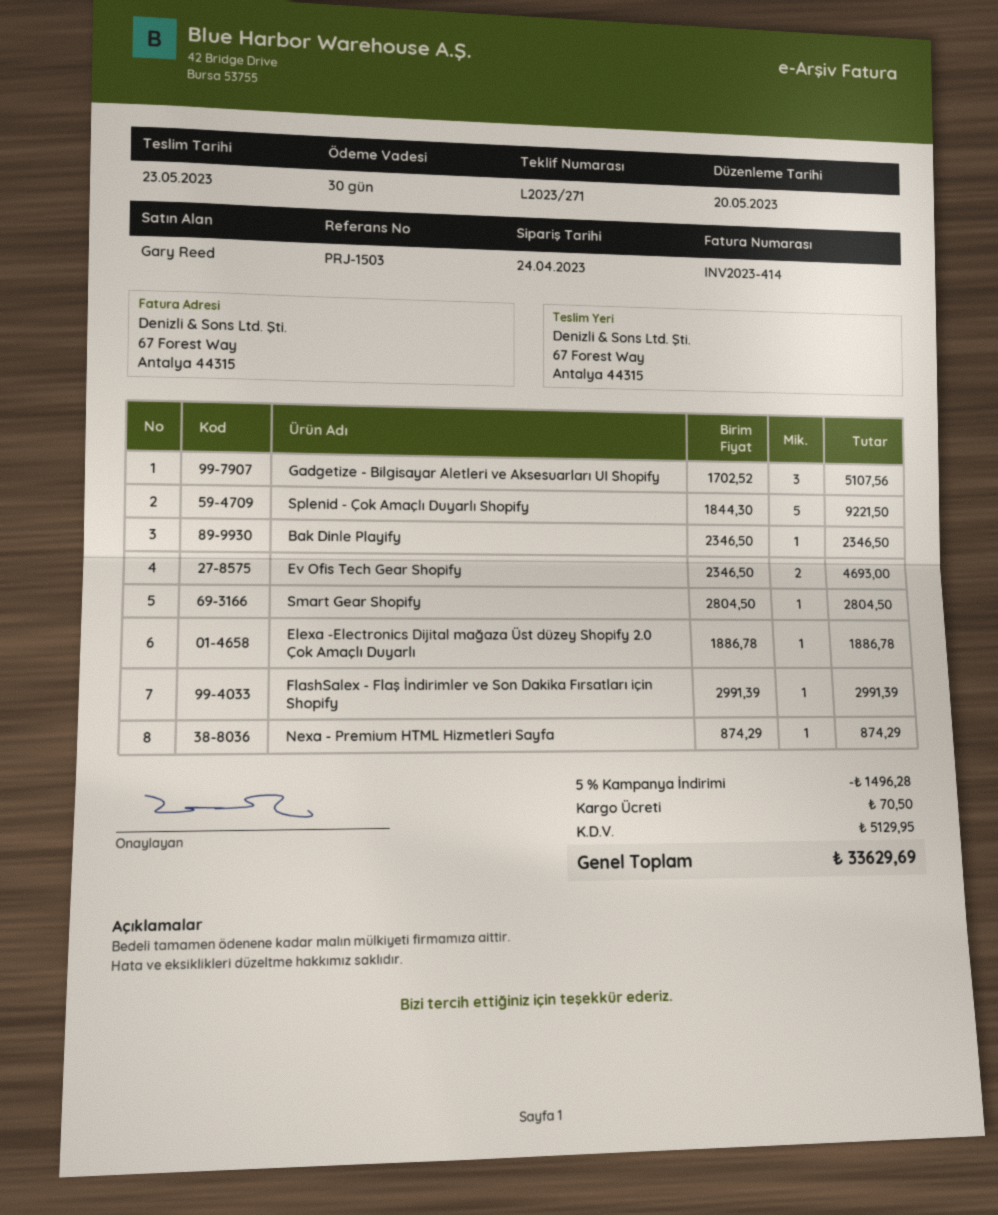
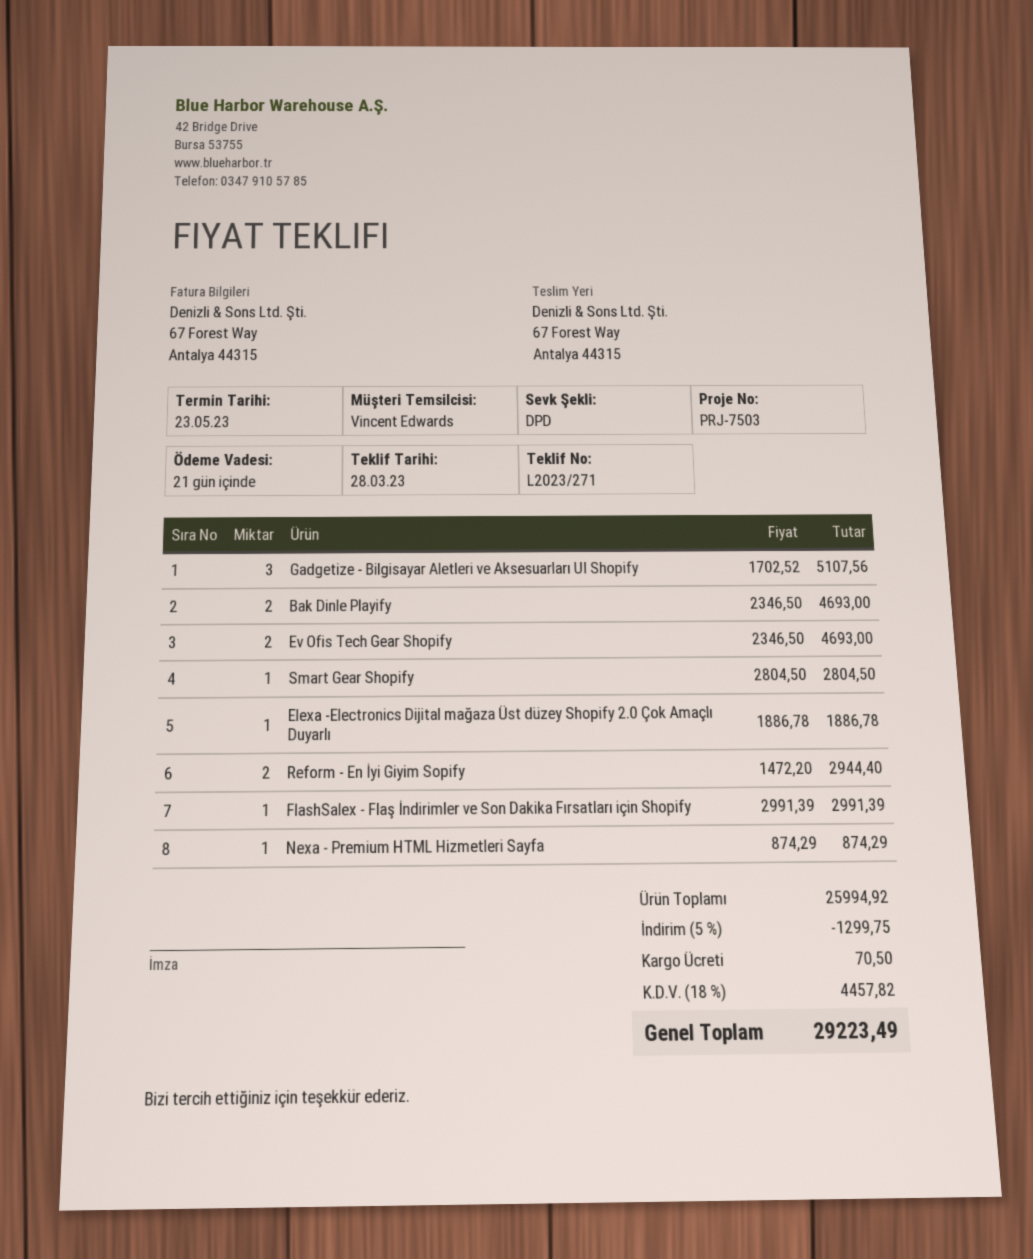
payment terms: 30 days -> 21 days
reference: PRJ-1503 -> PRJ-7503
Splenid - Çok Amaçlı Duyarlı Shopify: 5 x 1844.30 = 9221.50 -> none
Bak Dinle Playify: 1 x 2346.50 = 2346.50 -> 2 x 2346.50 = 4693.00
Reform - En İyi Giyim Sopify: none -> 2 x 1472.20 = 2944.40
discount: 5% = 1496.28 -> 5% = 1299.75
tax: 5129.95 -> 4457.82
total: 33629.69 -> 29223.49

